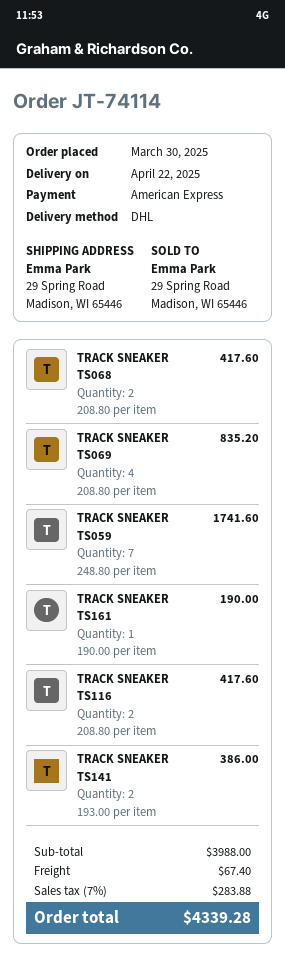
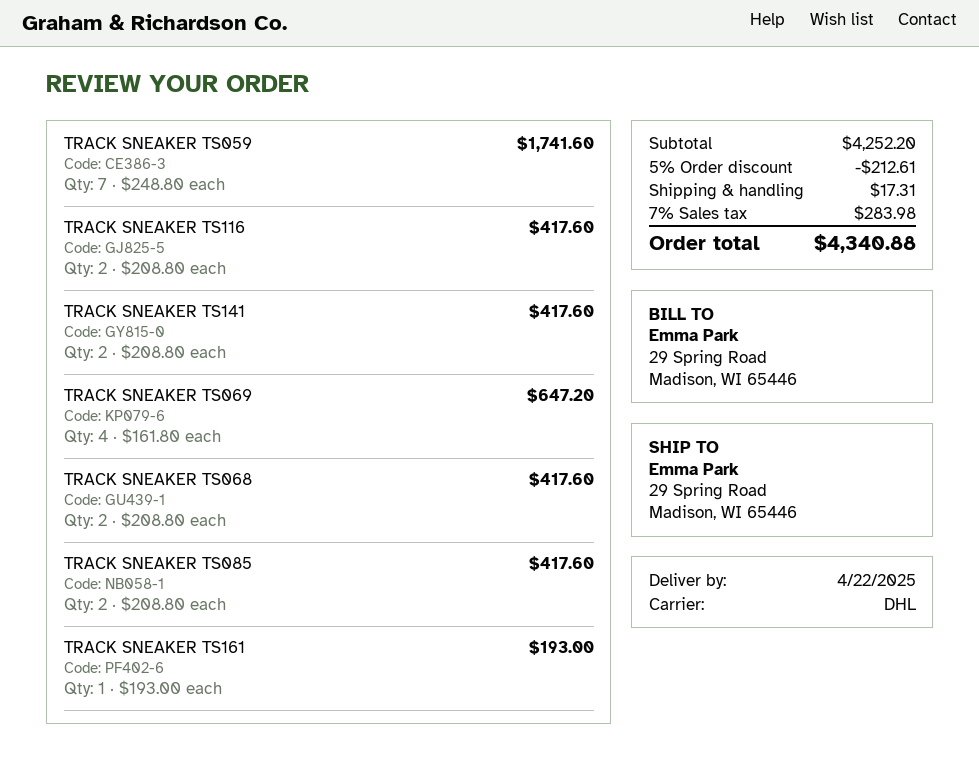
TRACK SNEAKER TS069: 4 x 208.80 = 835.20 -> 4 x 161.80 = 647.20
TRACK SNEAKER TS161: 1 x 190.00 = 190.00 -> 1 x 193.00 = 193.00
TRACK SNEAKER TS141: 2 x 193.00 = 386.00 -> 2 x 208.80 = 417.60
TRACK SNEAKER TS085: none -> 2 x 208.80 = 417.60
subtotal: 3988.00 -> 4252.20
discount: none -> 5% = 212.61
shipping: 67.40 -> 17.31
tax: 7% = 283.88 -> 7% = 283.98
total: 4339.28 -> 4340.88

